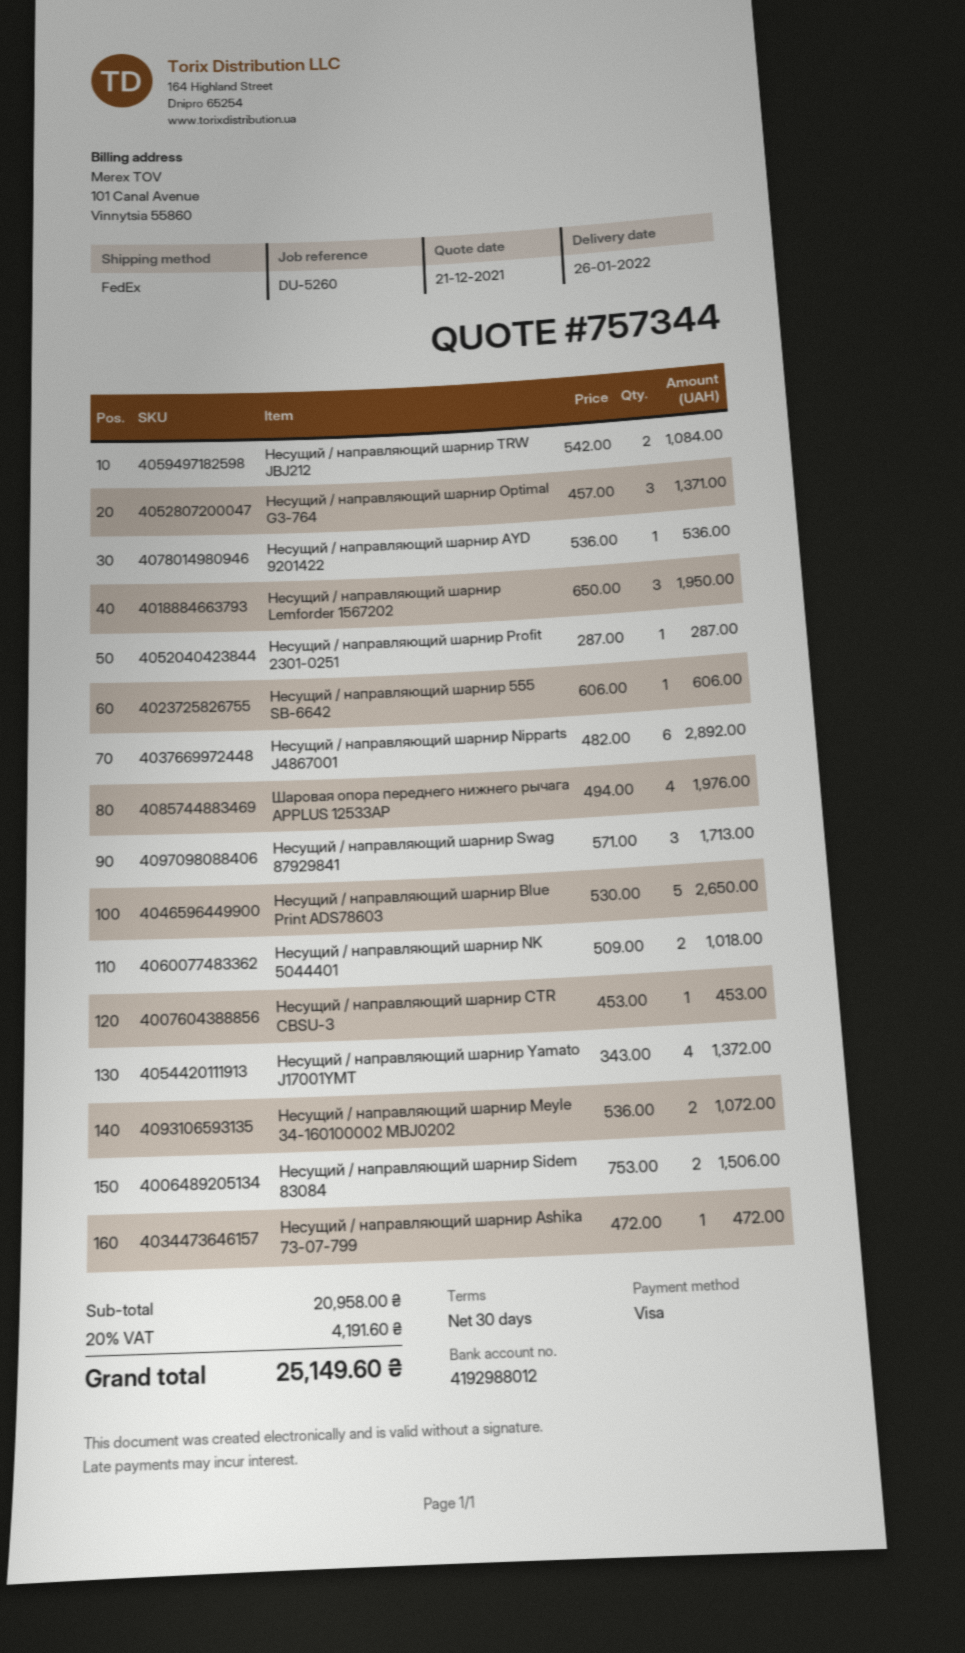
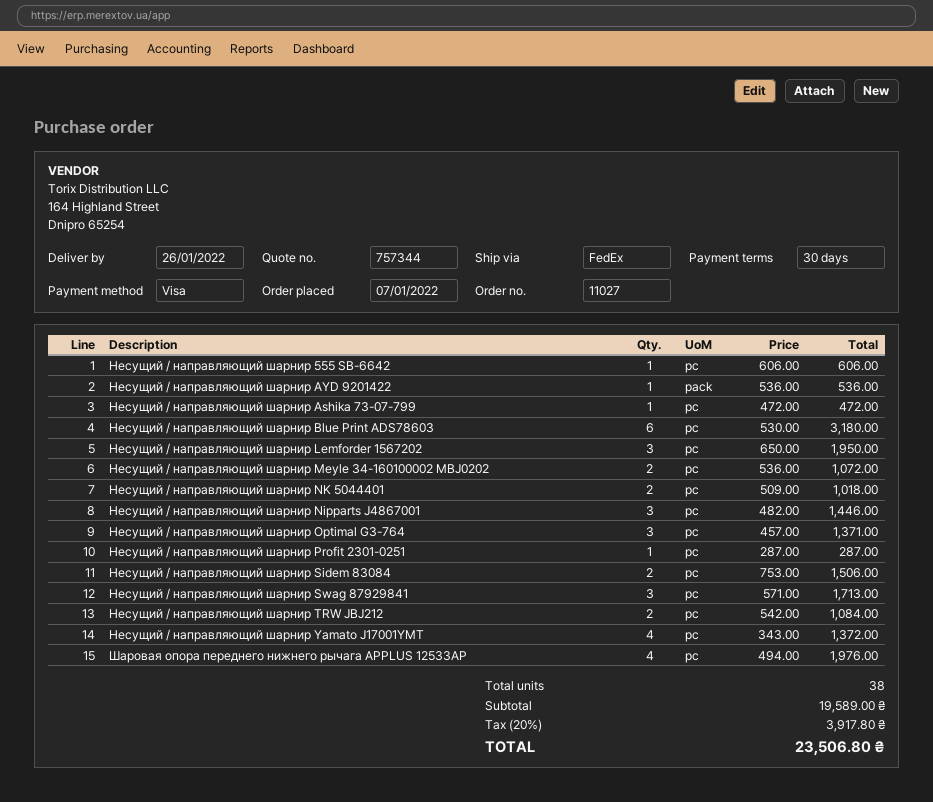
Несущий / направляющий шарнир Nipparts J4867001: 6 x 482.00 = 2892.00 -> 3 x 482.00 = 1446.00
Несущий / направляющий шарнир Blue Print ADS78603: 5 x 530.00 = 2650.00 -> 6 x 530.00 = 3180.00
Несущий / направляющий шарнир CTR CBSU-3: 1 x 453.00 = 453.00 -> none
subtotal: 20958.00 -> 19589.00
tax: 20% = 4191.60 -> 20% = 3917.80
total: 25149.60 -> 23506.80

